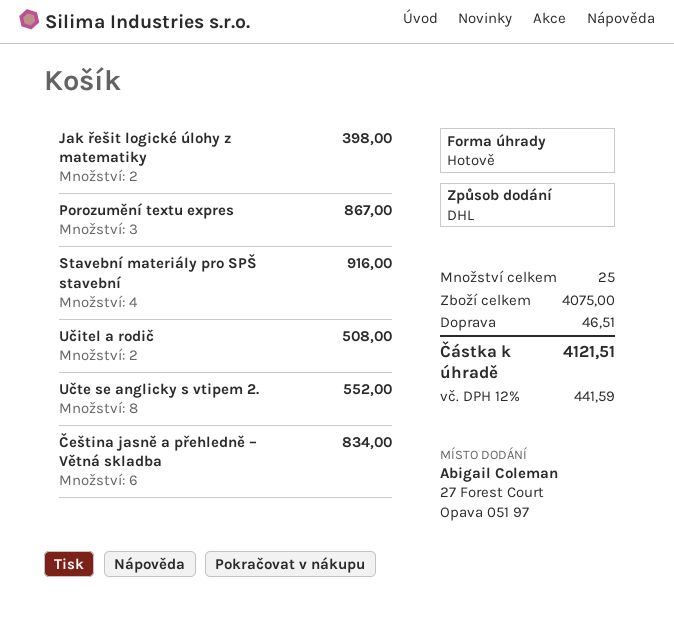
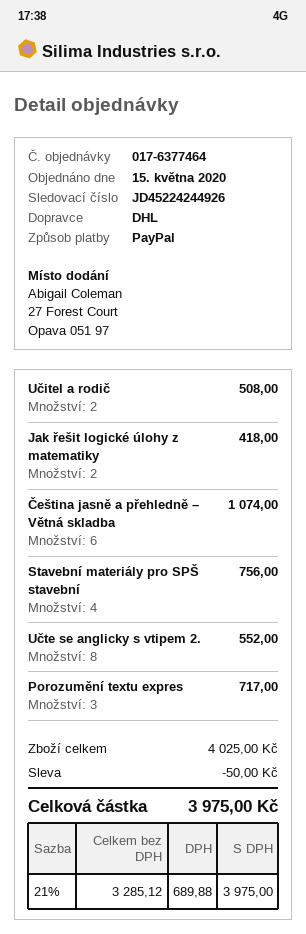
payment method: cash -> PayPal
Jak řešit logické úlohy z matematiky: 2 for 398.00 -> 2 for 418.00
Porozumění textu expres: 3 for 867.00 -> 3 for 717.00
Stavební materiály pro SPŠ stavební: 4 for 916.00 -> 4 for 756.00
Čeština jasně a přehledně – Větná skladba: 6 for 834.00 -> 6 for 1074.00
subtotal: 4075.00 -> 4025.00
discount: none -> 50.00
shipping: 46.51 -> none
tax: 12% = 441.59 -> 21% = 689.88
total: 4121.51 -> 3975.00

